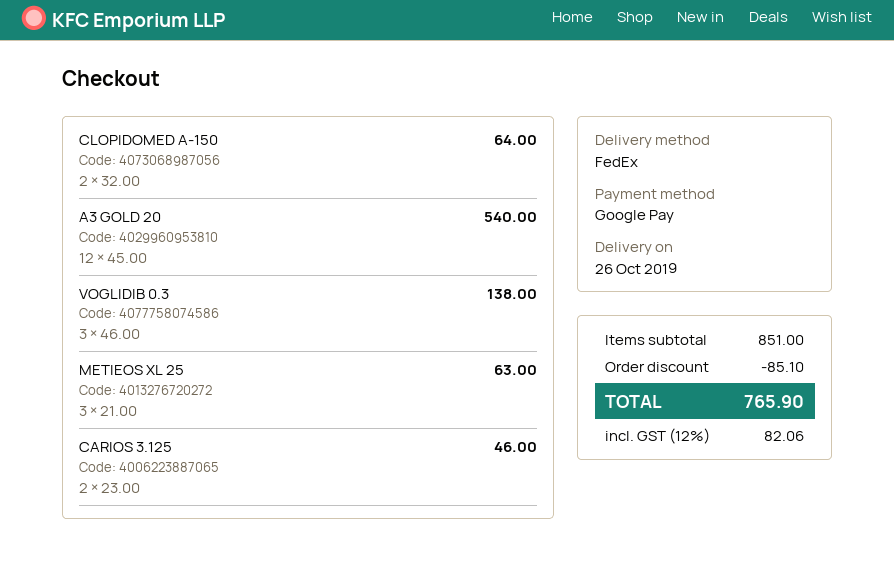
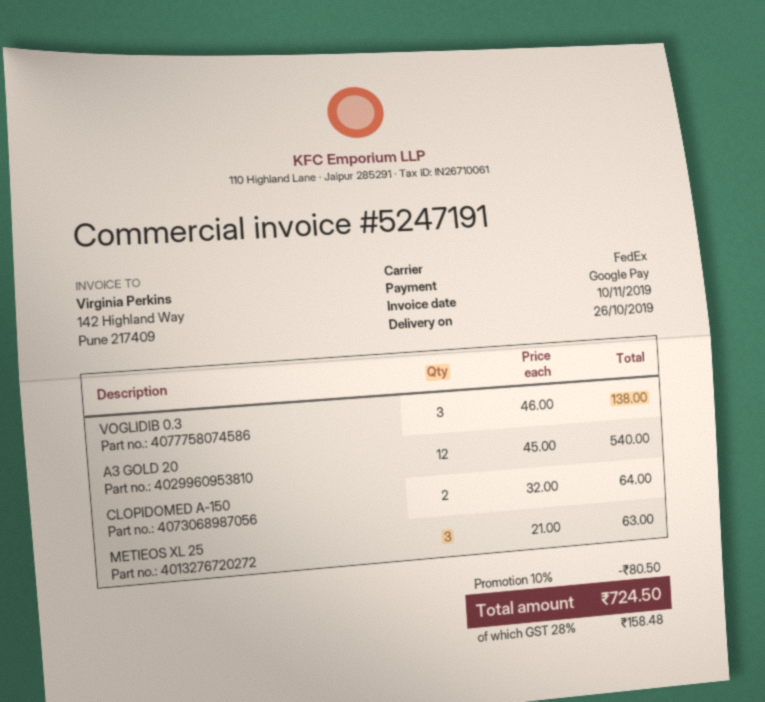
CARIOS 3.125: 2 x 23.00 = 46.00 -> none
discount: 85.10 -> 80.50
tax: 12% = 82.06 -> 28% = 158.48
total: 765.90 -> 724.50

